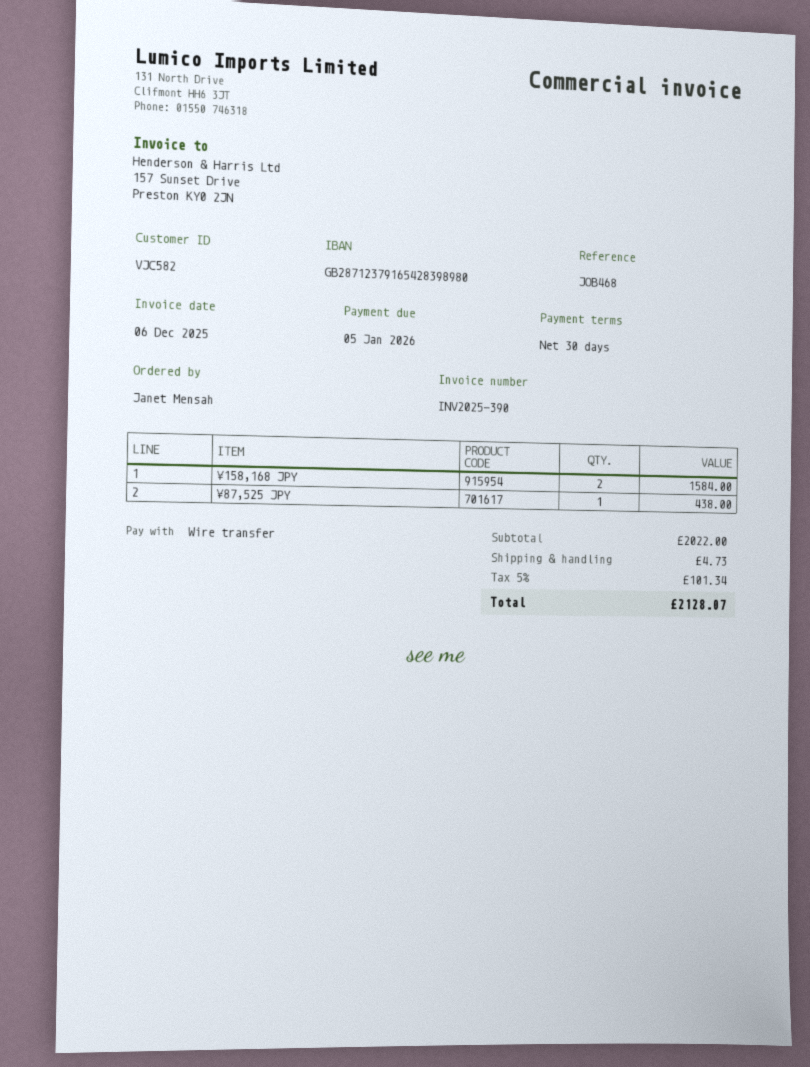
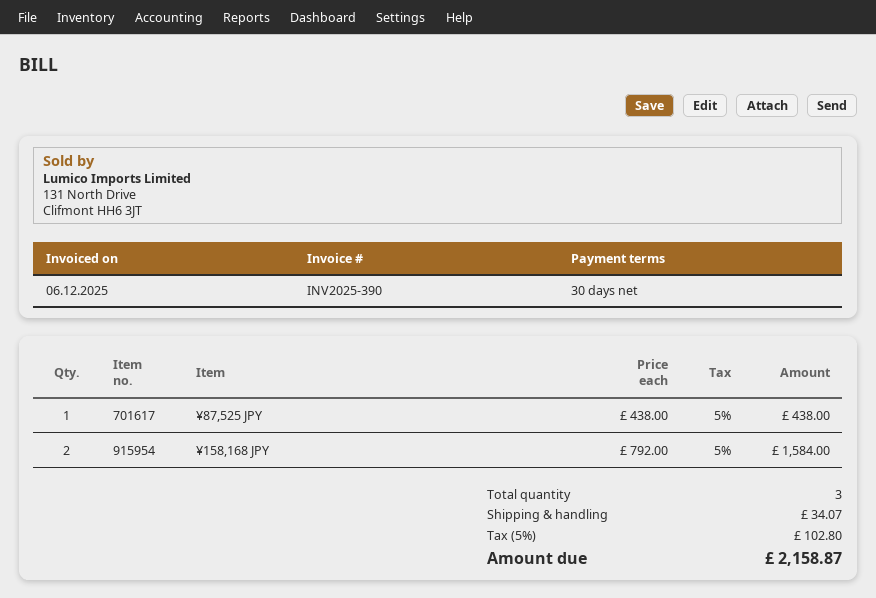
shipping: 4.73 -> 34.07
tax: 5% = 101.34 -> 5% = 102.80
total: 2128.07 -> 2158.87

